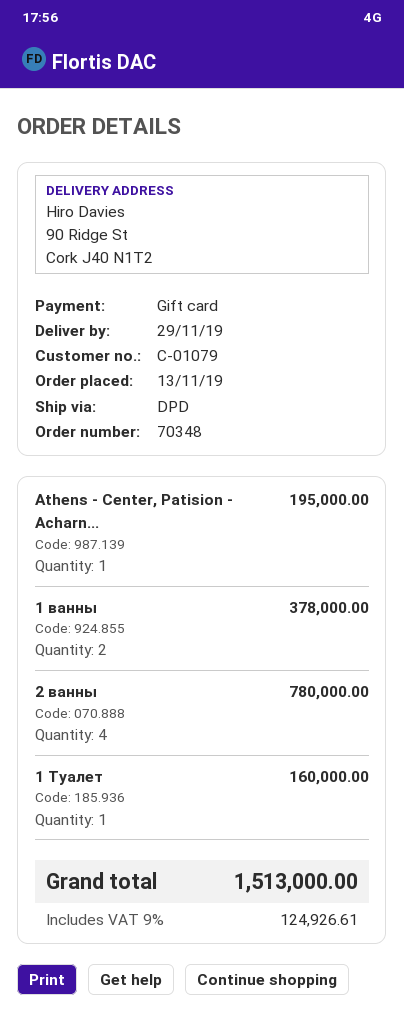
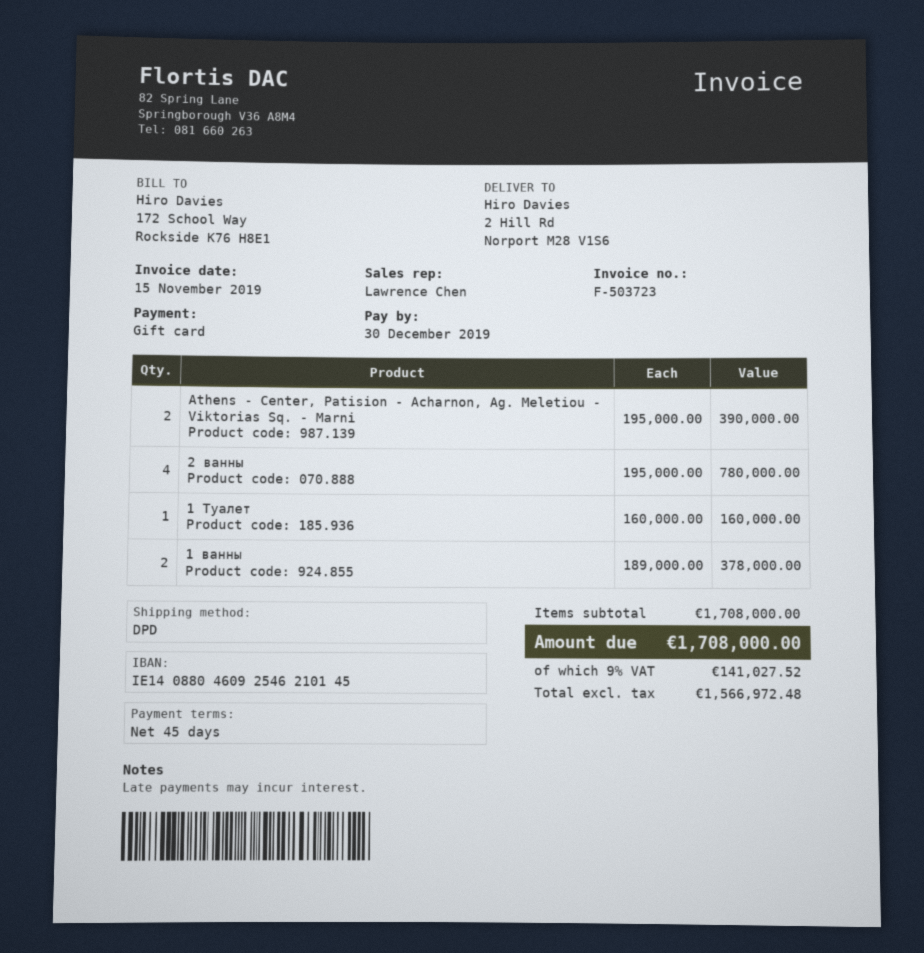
ship to: 90 Ridge St, Cork J40 N1T2 -> 2 Hill Rd, Norport M28 V1S6
Athens - Center, Patision - Acharn...: 1 for 195000.00 -> 2 for 390000.00
tax: 9% = 124926.61 -> 9% = 141027.52
total: 1513000.00 -> 1708000.00

